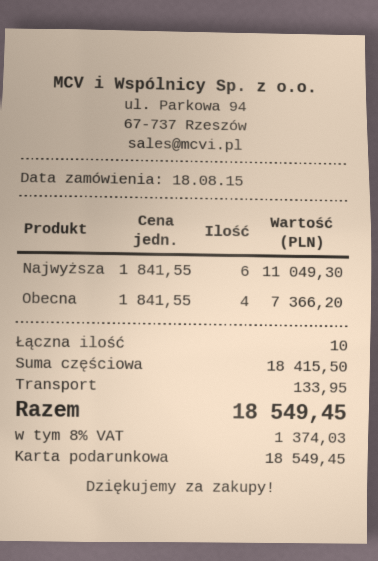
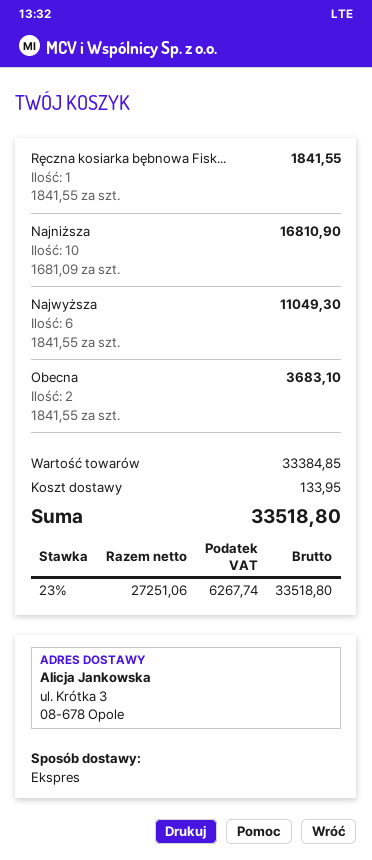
Obecna: 4 x 1841.55 = 7366.20 -> 2 x 1841.55 = 3683.10
Ręczna kosiarka bębnowa Fisk...: none -> 1 x 1841.55 = 1841.55
Najniższa: none -> 10 x 1681.09 = 16810.90
subtotal: 18415.50 -> 33384.85
tax: 8% = 1374.03 -> 23% = 6267.74
total: 18549.45 -> 33518.80

